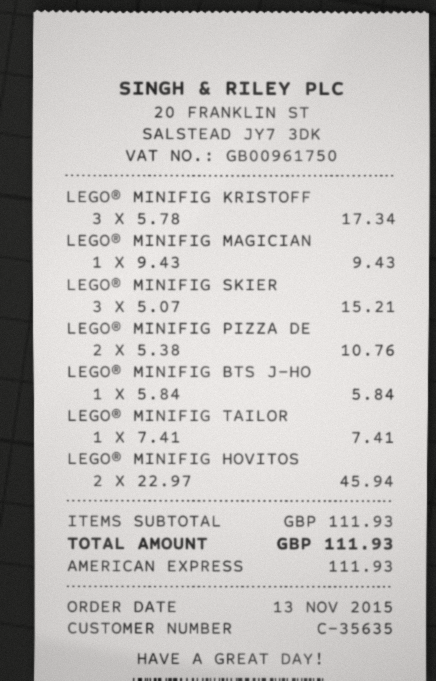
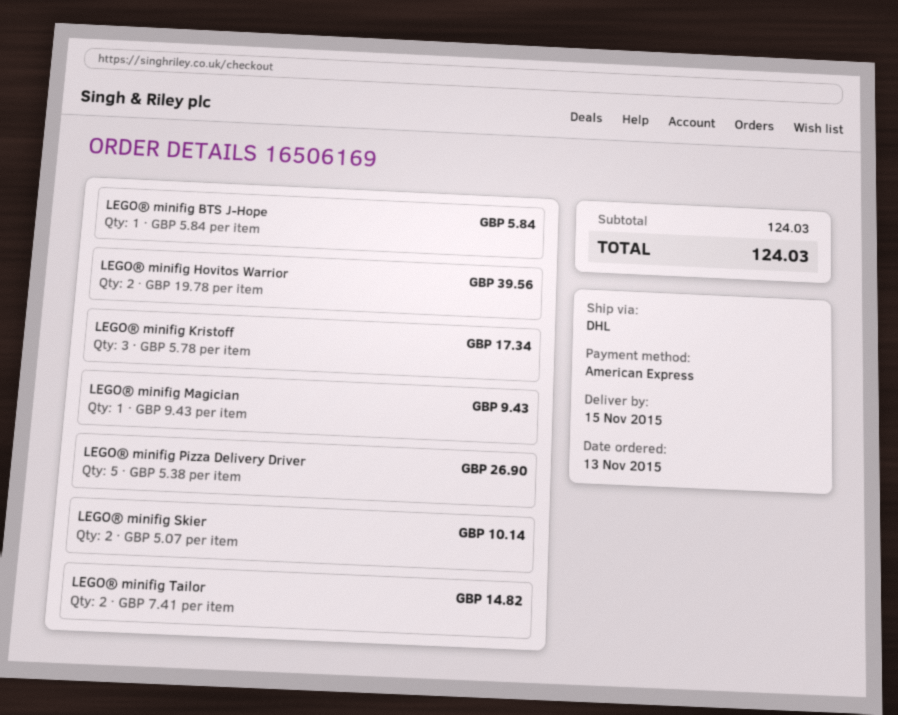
LEGO® MINIFIG SKIER: 3 x 5.07 = 15.21 -> 2 x 5.07 = 10.14
LEGO® MINIFIG PIZZA DE: 2 x 5.38 = 10.76 -> 5 x 5.38 = 26.90
LEGO® MINIFIG TAILOR: 1 x 7.41 = 7.41 -> 2 x 7.41 = 14.82
LEGO® MINIFIG HOVITOS: 2 x 22.97 = 45.94 -> 2 x 19.78 = 39.56
subtotal: 111.93 -> 124.03
total: 111.93 -> 124.03

